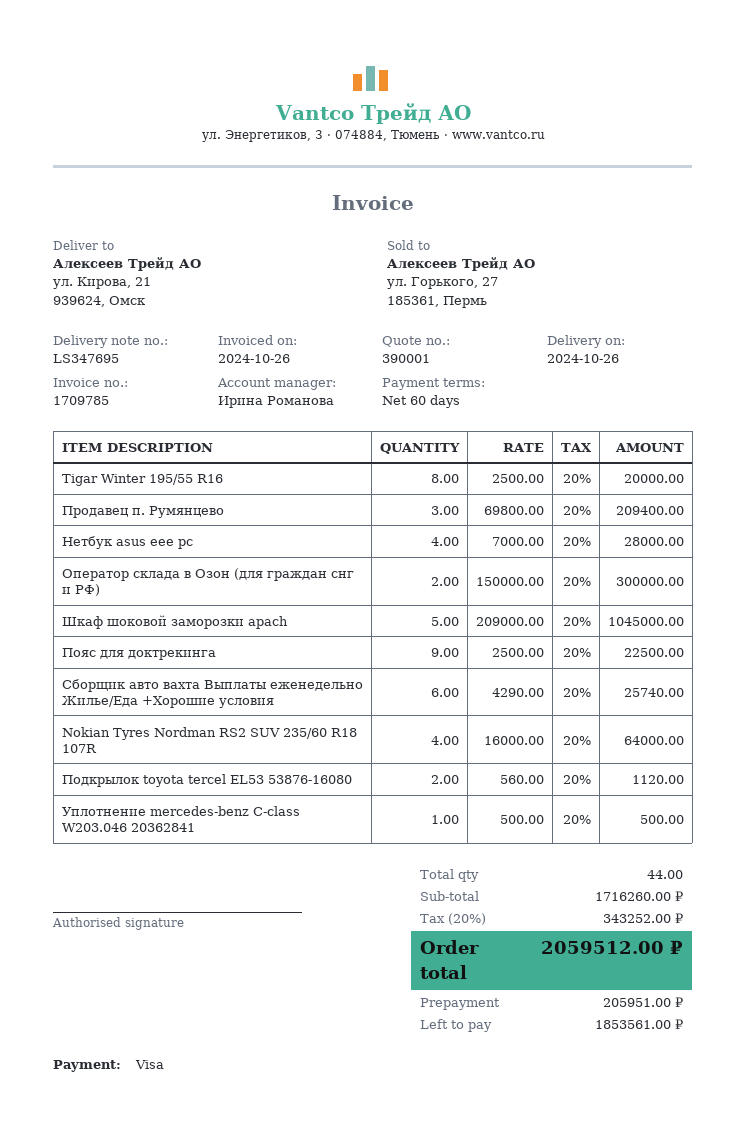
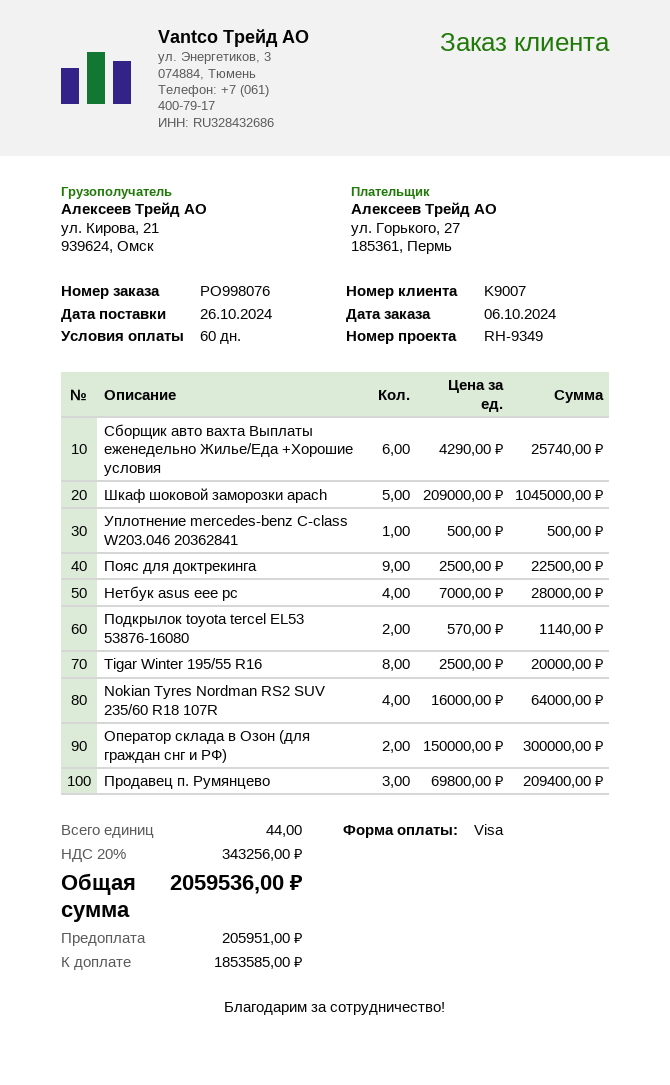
Подкрылок toyota tercel EL53 53876-16080: 2 x 560.00 = 1120.00 -> 2 x 570.00 = 1140.00
tax: 20% = 343252.00 -> 20% = 343256.00
total: 2059512.00 -> 2059536.00
balance: 1853561.00 -> 1853585.00

